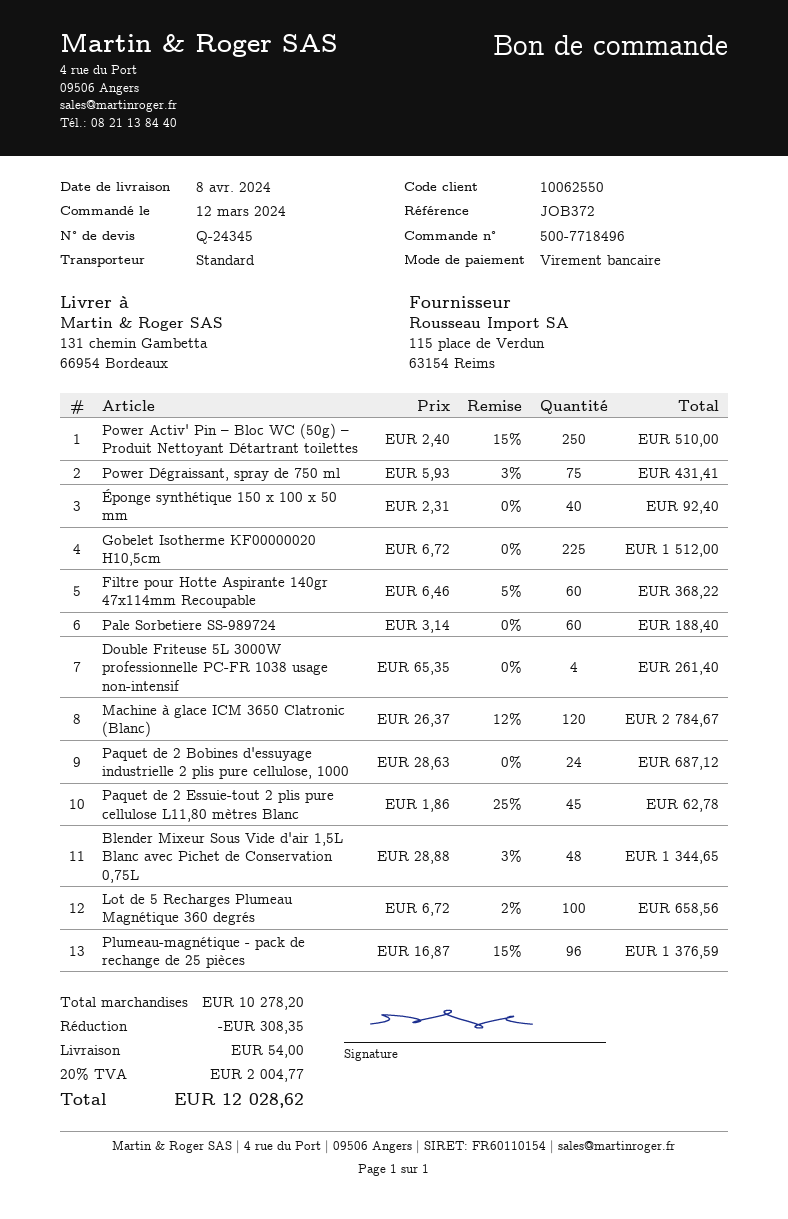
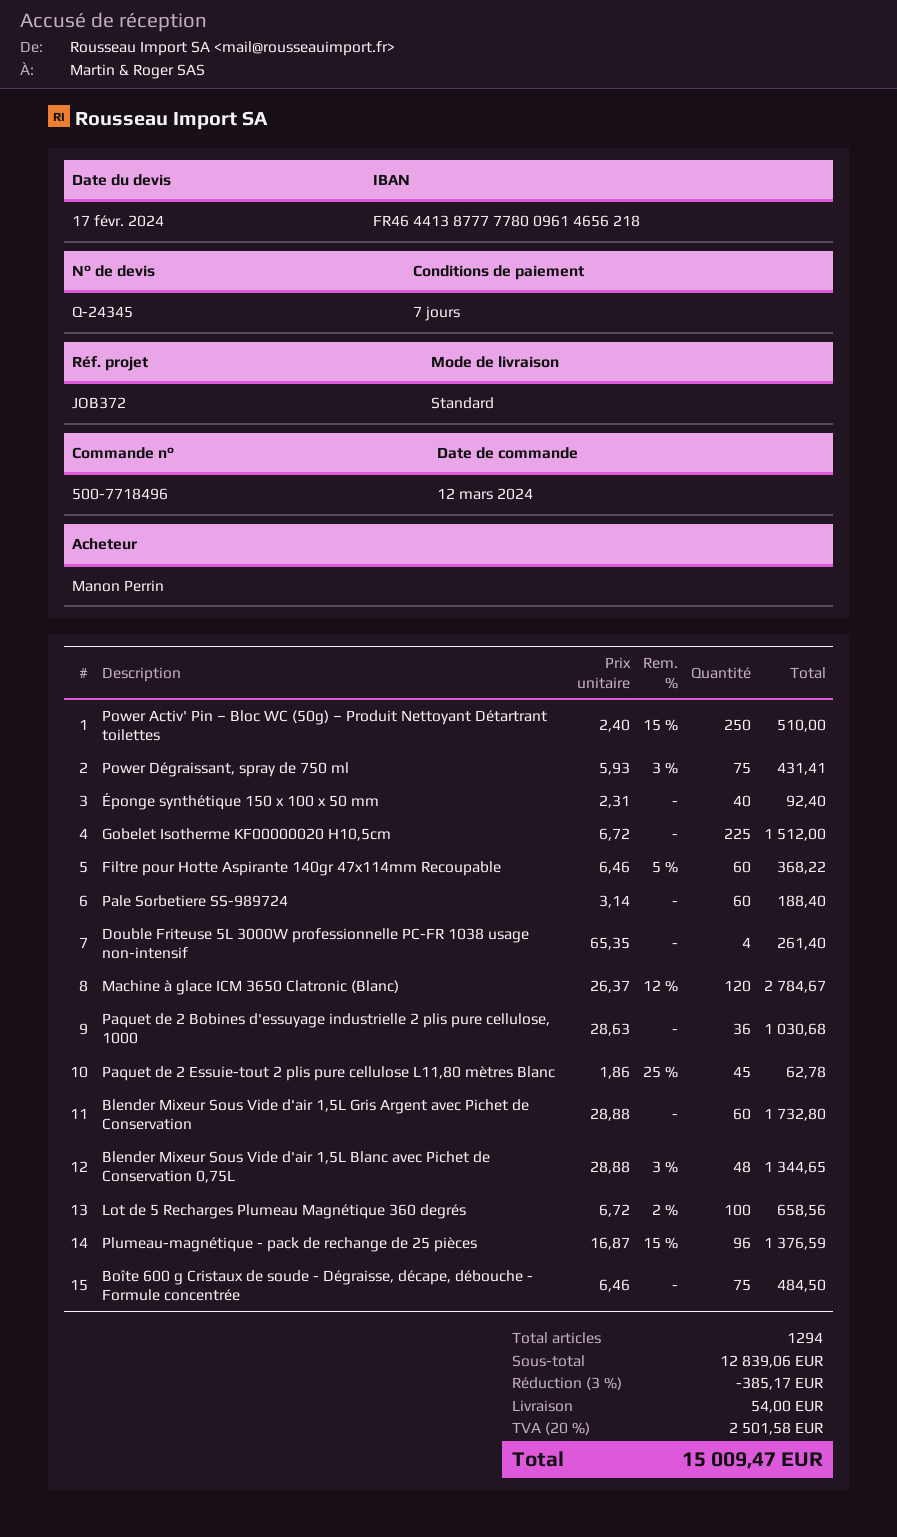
Paquet de 2 Bobines d'essuyage industrielle 2 plis pure cellulose, 1000: 24 x 28.63 = 687.12 -> 36 x 28.63 = 1030.68
Blender Mixeur Sous Vide d'air 1,5L Gris Argent avec Pichet de Conservation: none -> 60 x 28.88 = 1732.80
Boîte 600 g Cristaux de soude - Dégraisse, décape, débouche - Formule concentrée: none -> 75 x 6.46 = 484.50
subtotal: 10278.20 -> 12839.06
discount: 308.35 -> 385.17
tax: 20% = 2004.77 -> 20% = 2501.58
total: 12028.62 -> 15009.47

